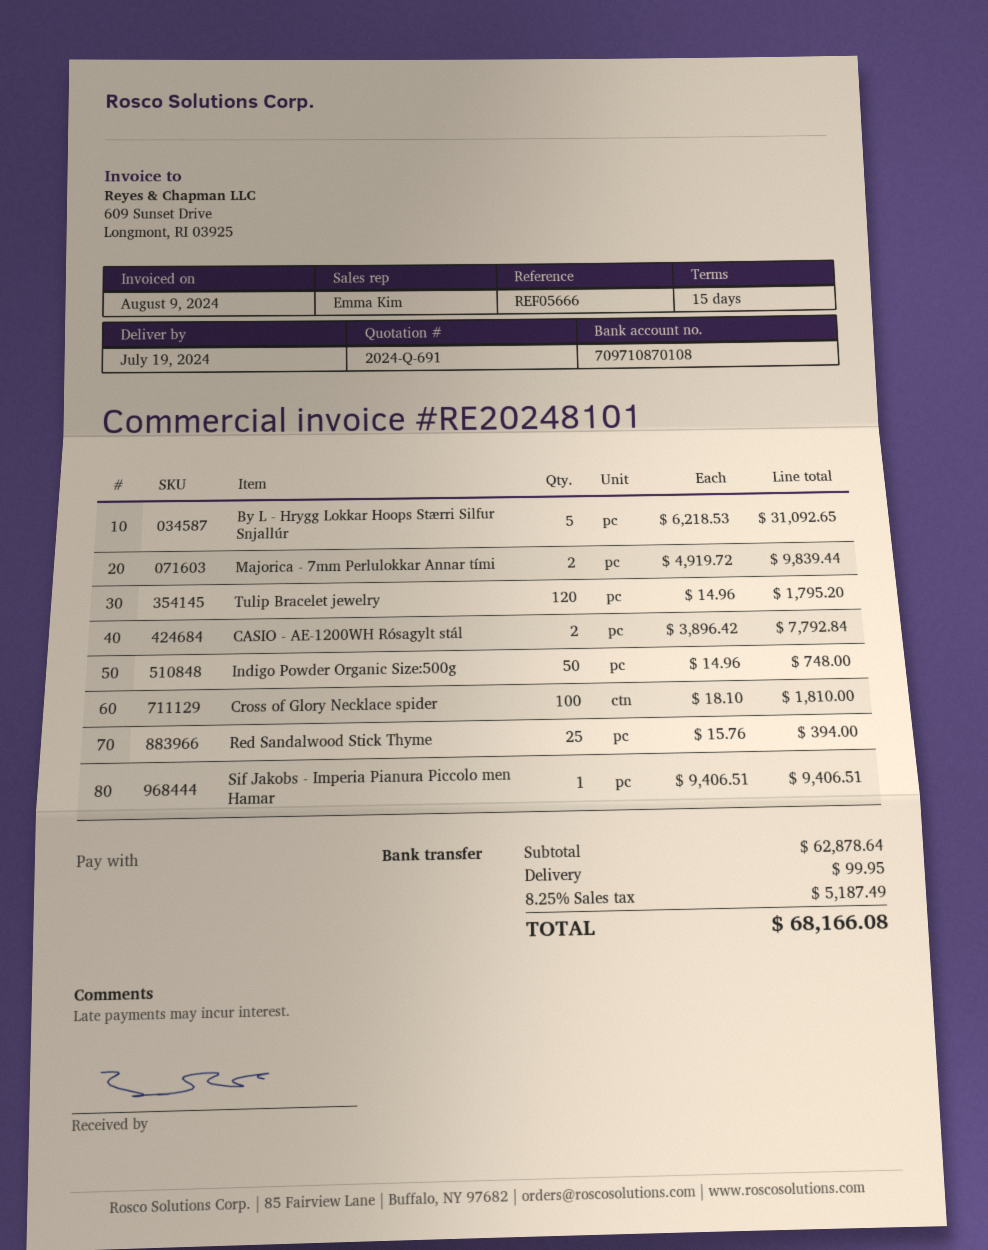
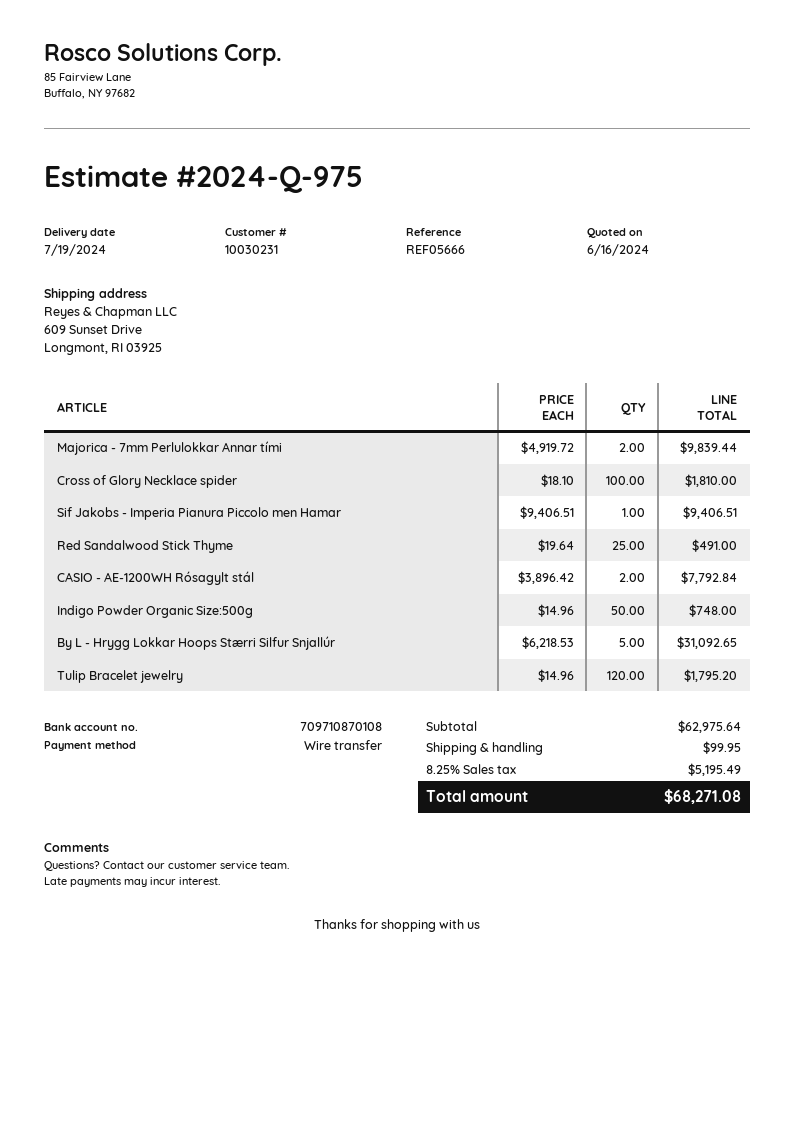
quote number: 2024-Q-691 -> 2024-Q-975
Red Sandalwood Stick Thyme: 25 x 15.76 = 394.00 -> 25 x 19.64 = 491.00
subtotal: 62878.64 -> 62975.64
tax: 8.25% = 5187.49 -> 8.25% = 5195.49
total: 68166.08 -> 68271.08

